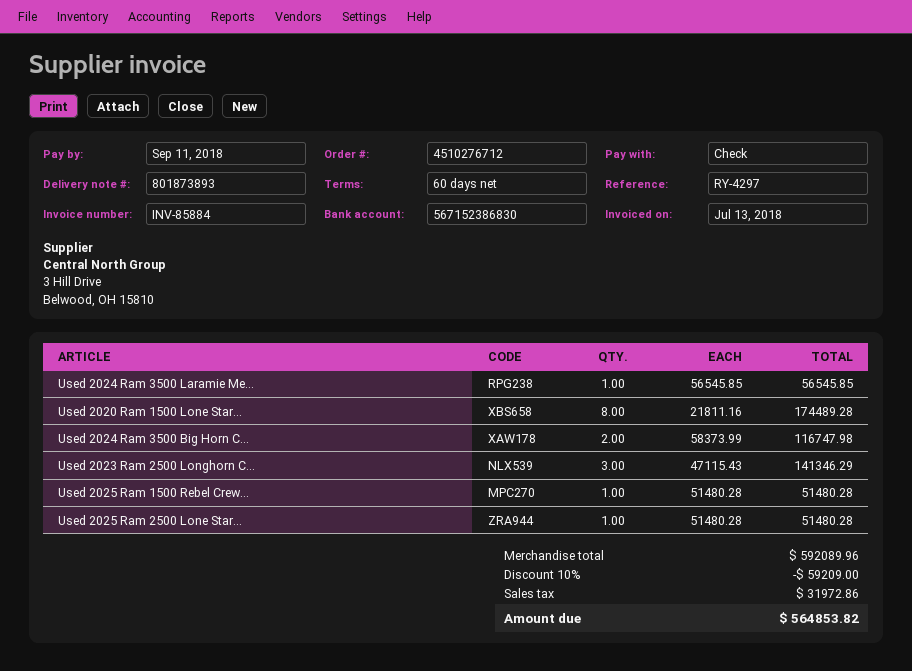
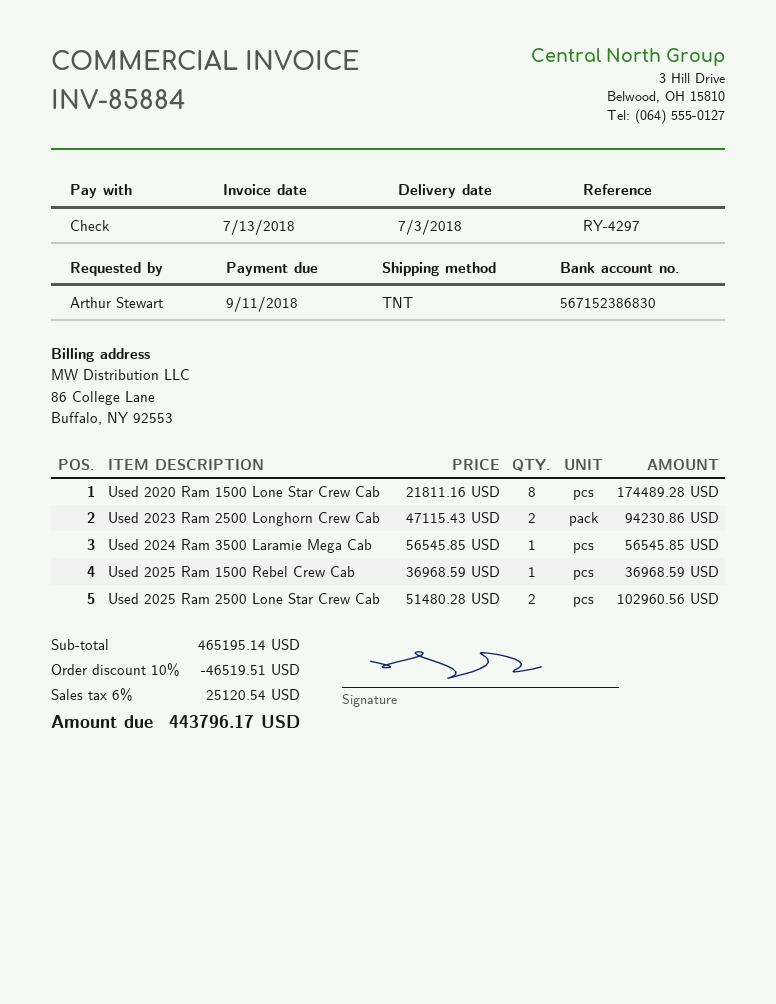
Used 2024 Ram 3500 Big Horn C...: 2 x 58373.99 = 116747.98 -> none
Used 2023 Ram 2500 Longhorn C...: 3 x 47115.43 = 141346.29 -> 2 x 47115.43 = 94230.86
Used 2025 Ram 1500 Rebel Crew...: 1 x 51480.28 = 51480.28 -> 1 x 36968.59 = 36968.59
Used 2025 Ram 2500 Lone Star...: 1 x 51480.28 = 51480.28 -> 2 x 51480.28 = 102960.56
subtotal: 592089.96 -> 465195.14
discount: 10% = 59209.00 -> 10% = 46519.51
tax: 31972.86 -> 25120.54
total: 564853.82 -> 443796.17

